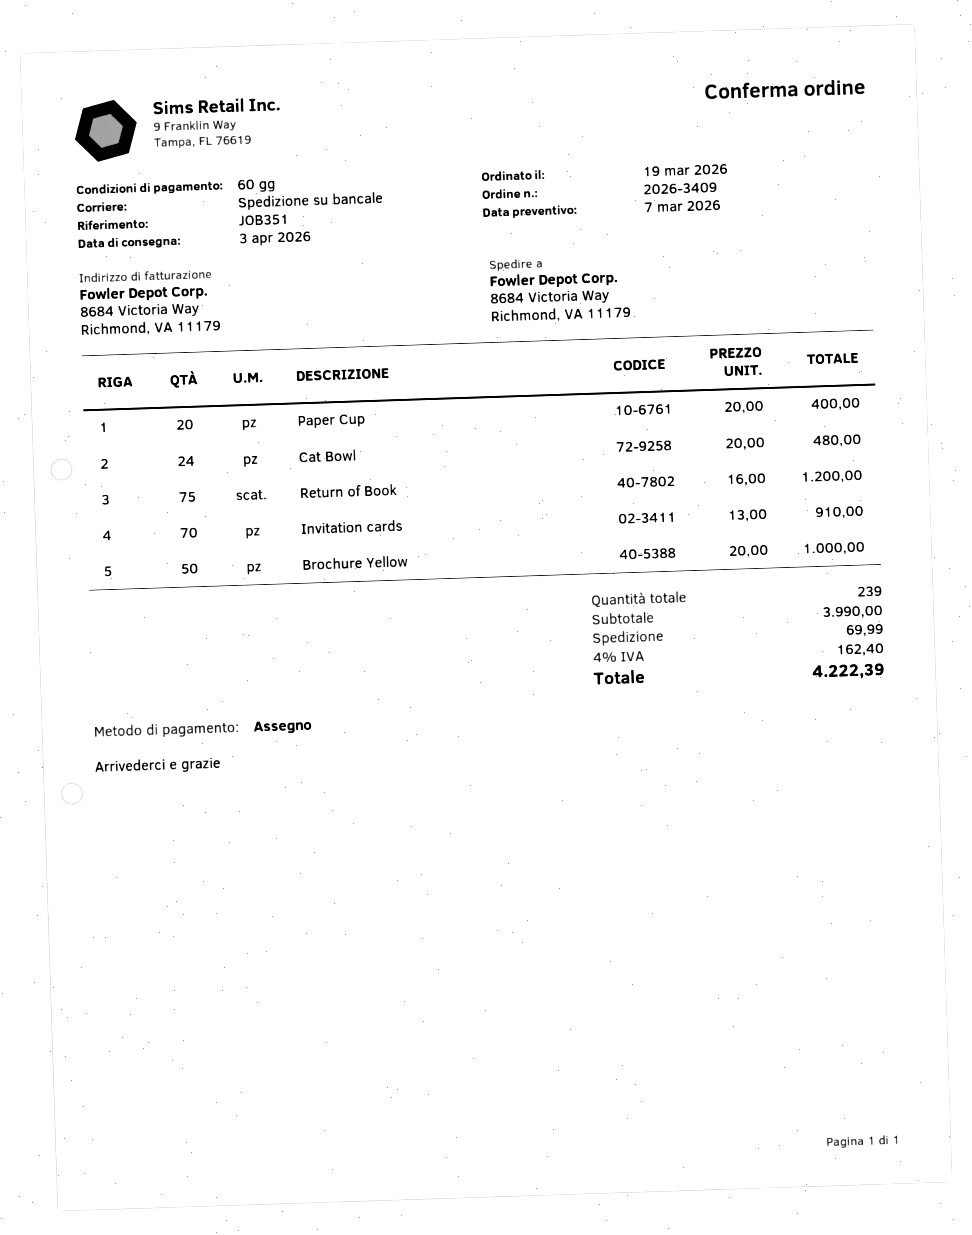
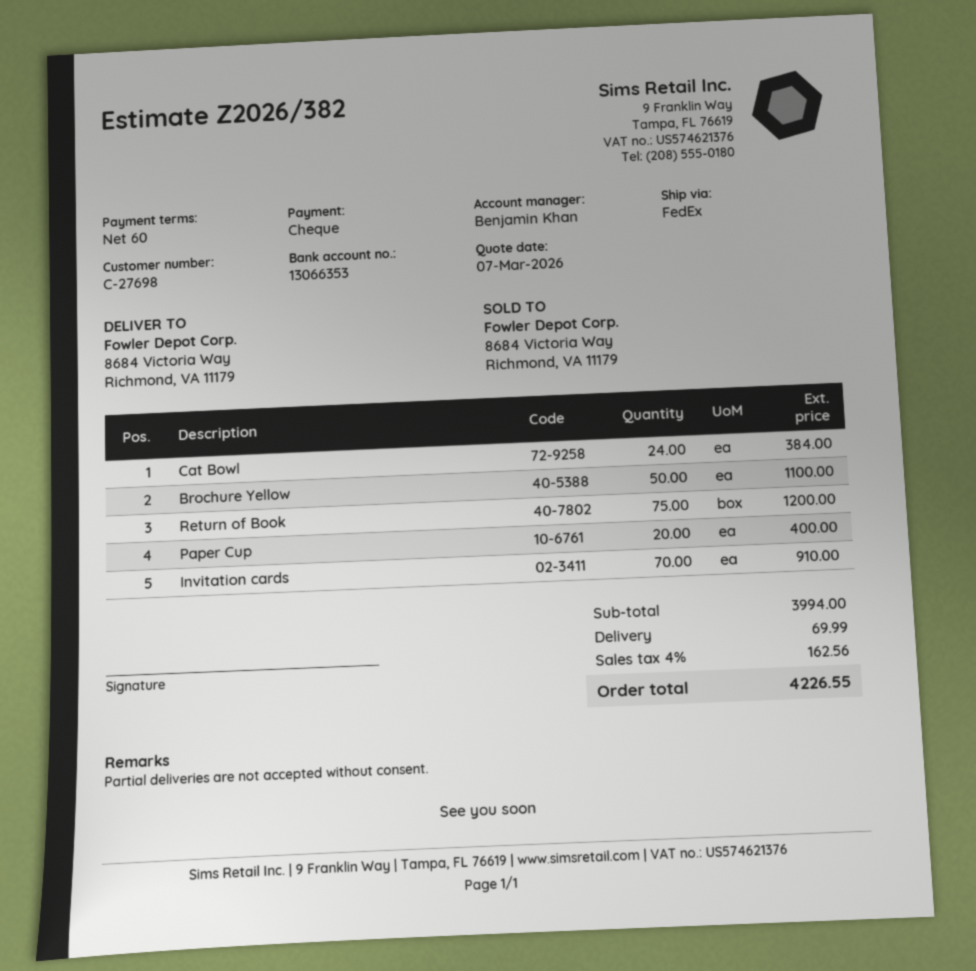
shipping method: pallet freight -> FedEx
Cat Bowl: 24 for 480.00 -> 24 for 384.00
Brochure Yellow: 50 for 1000.00 -> 50 for 1100.00
subtotal: 3990.00 -> 3994.00
tax: 4% = 162.40 -> 4% = 162.56
total: 4222.39 -> 4226.55

